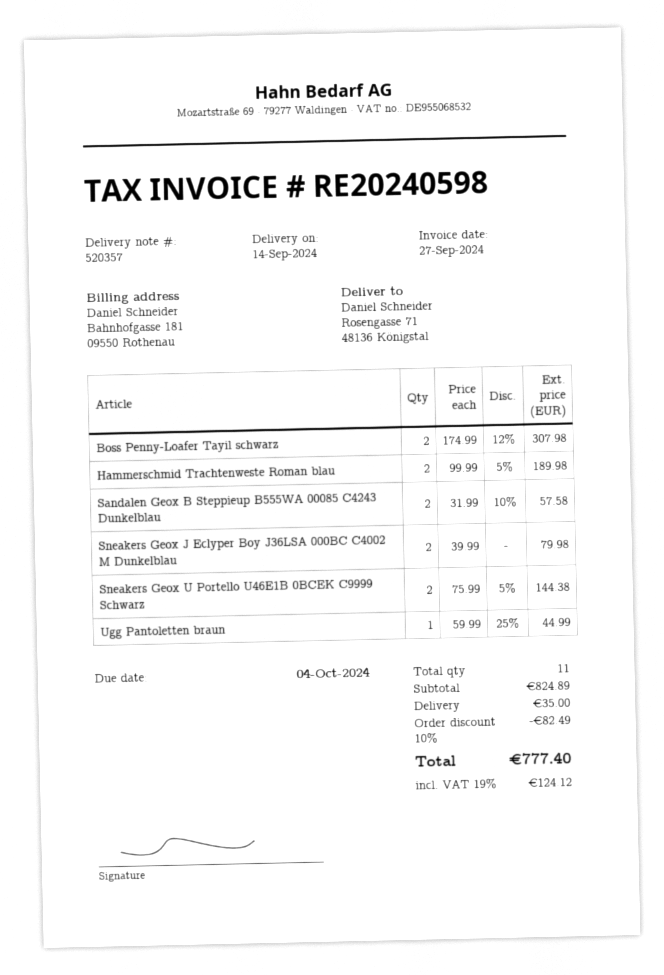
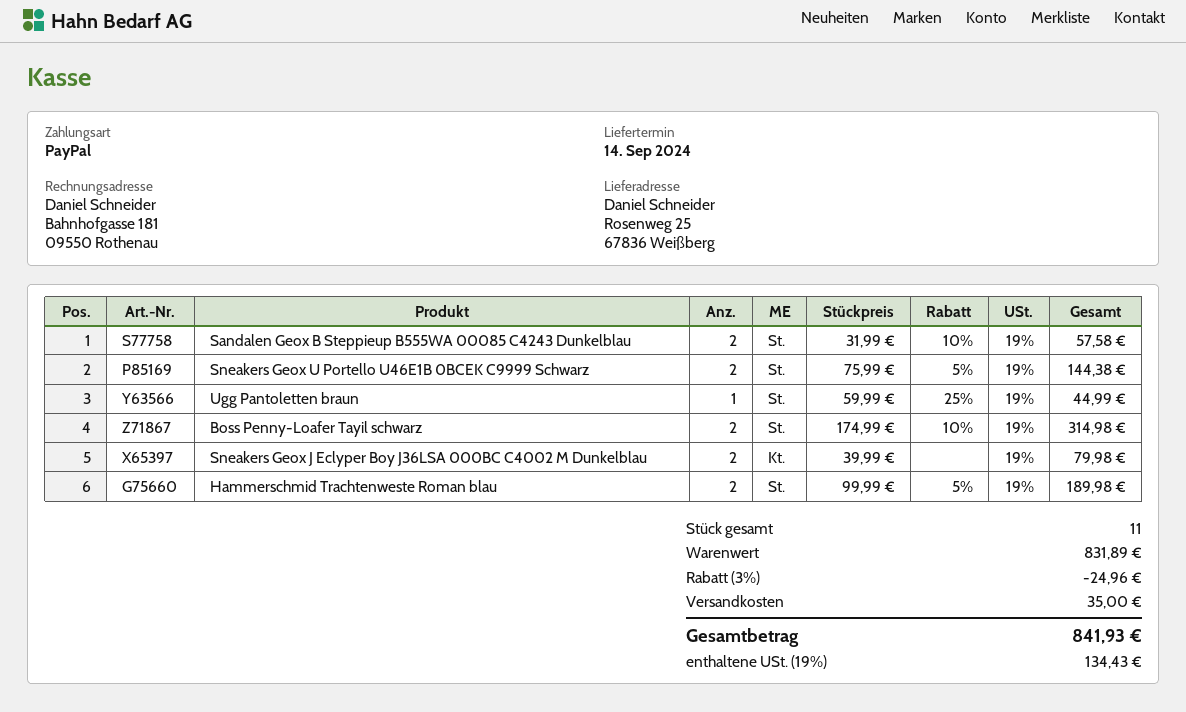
ship to: Rosengasse 71, 48136 Königstal -> Rosenweg 25, 67836 Weißberg
Boss Penny-Loafer Tayil schwarz: 2 x 174.99 - 12% = 307.98 -> 2 x 174.99 - 10% = 314.98
subtotal: 824.89 -> 831.89
discount: 10% = 82.49 -> 3% = 24.96
tax: 19% = 124.12 -> 19% = 134.43
total: 777.40 -> 841.93

